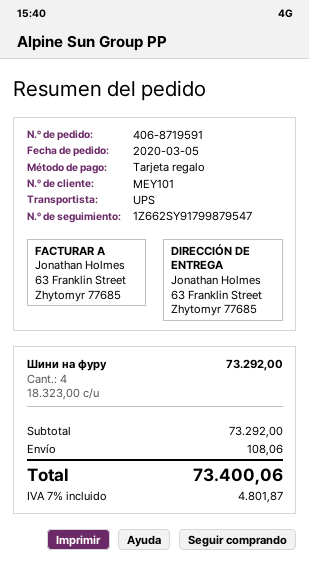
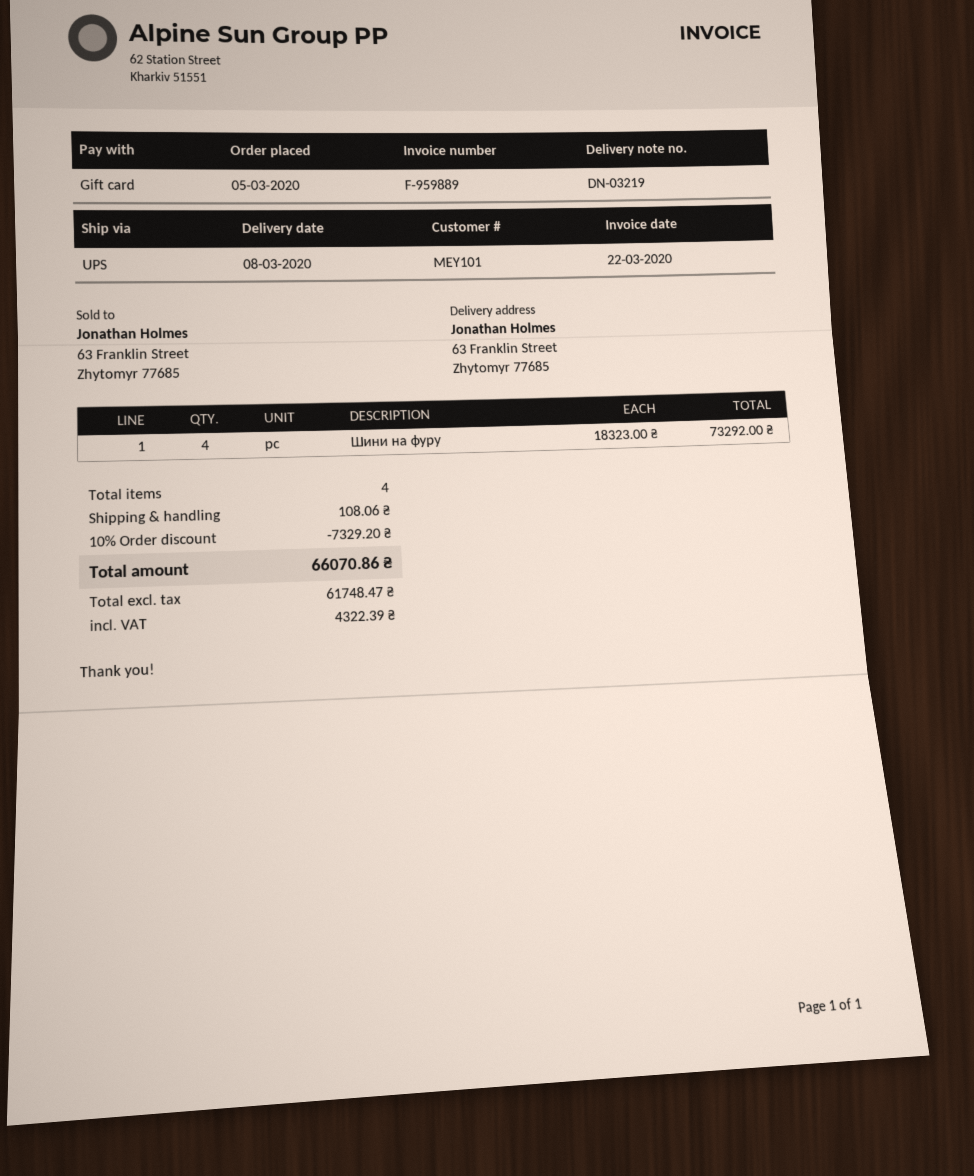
discount: none -> 10% = 7329.20
tax: 4801.87 -> 4322.39
total: 73400.06 -> 66070.86

